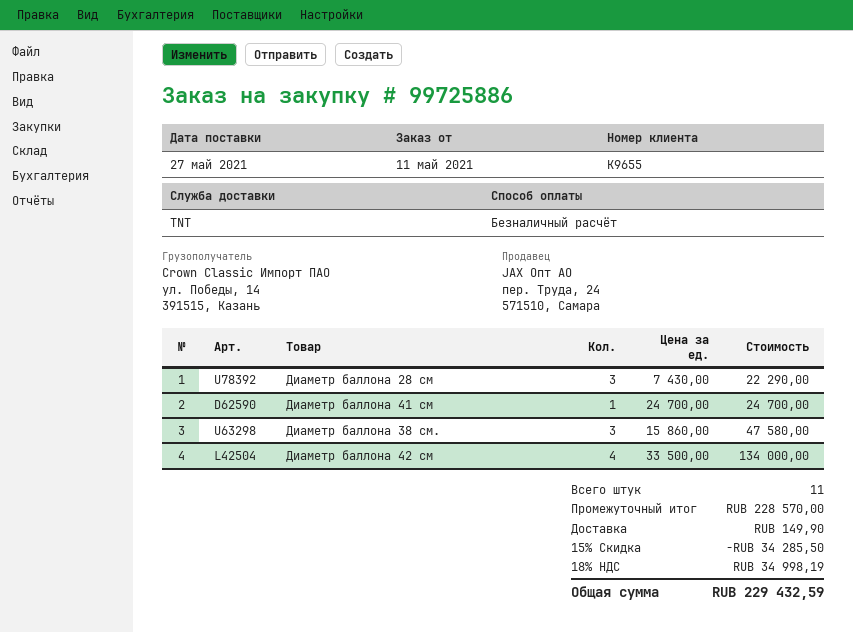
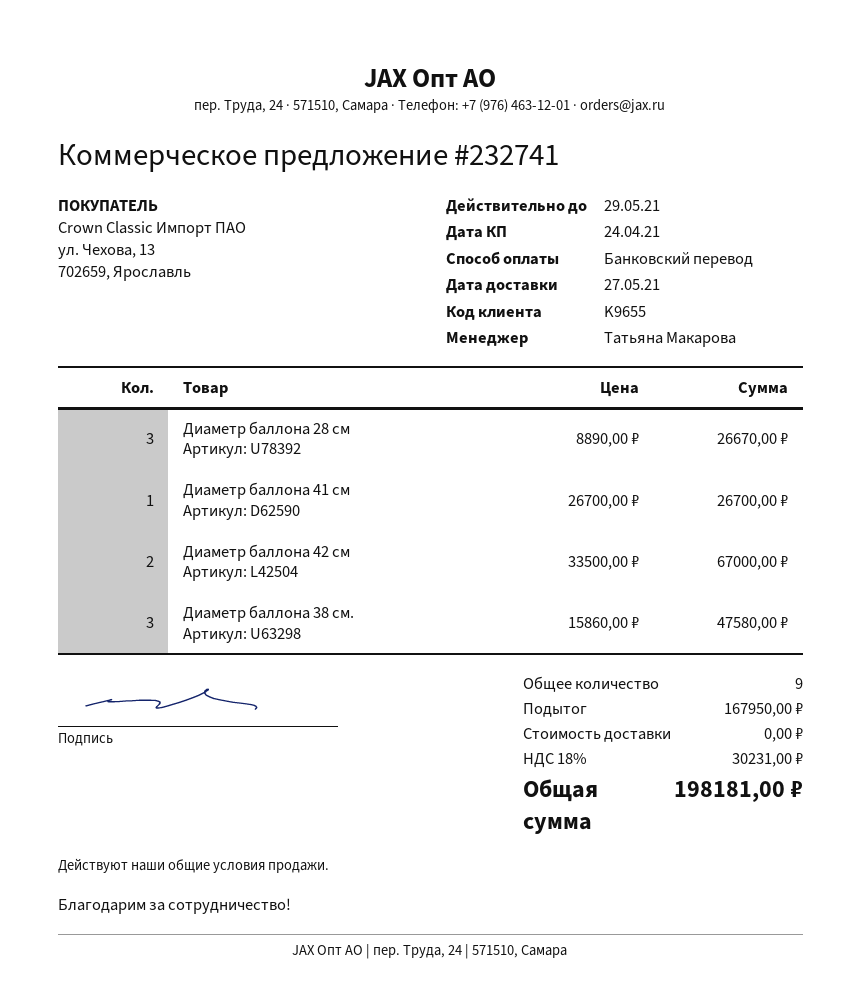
Диаметр баллона 28 см: 3 x 7430.00 = 22290.00 -> 3 x 8890.00 = 26670.00
Диаметр баллона 41 см: 1 x 24700.00 = 24700.00 -> 1 x 26700.00 = 26700.00
Диаметр баллона 42 см: 4 x 33500.00 = 134000.00 -> 2 x 33500.00 = 67000.00
total quantity: 11 -> 9
subtotal: 228570.00 -> 167950.00
discount: 15% = 34285.50 -> none
shipping: 149.90 -> 0.00
tax: 18% = 34998.19 -> 18% = 30231.00
total: 229432.59 -> 198181.00

